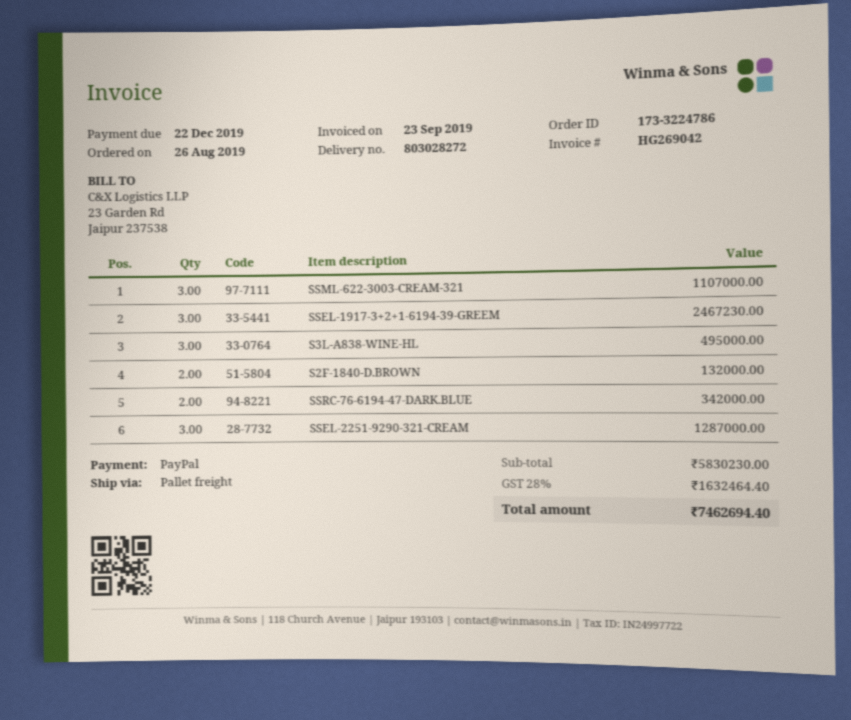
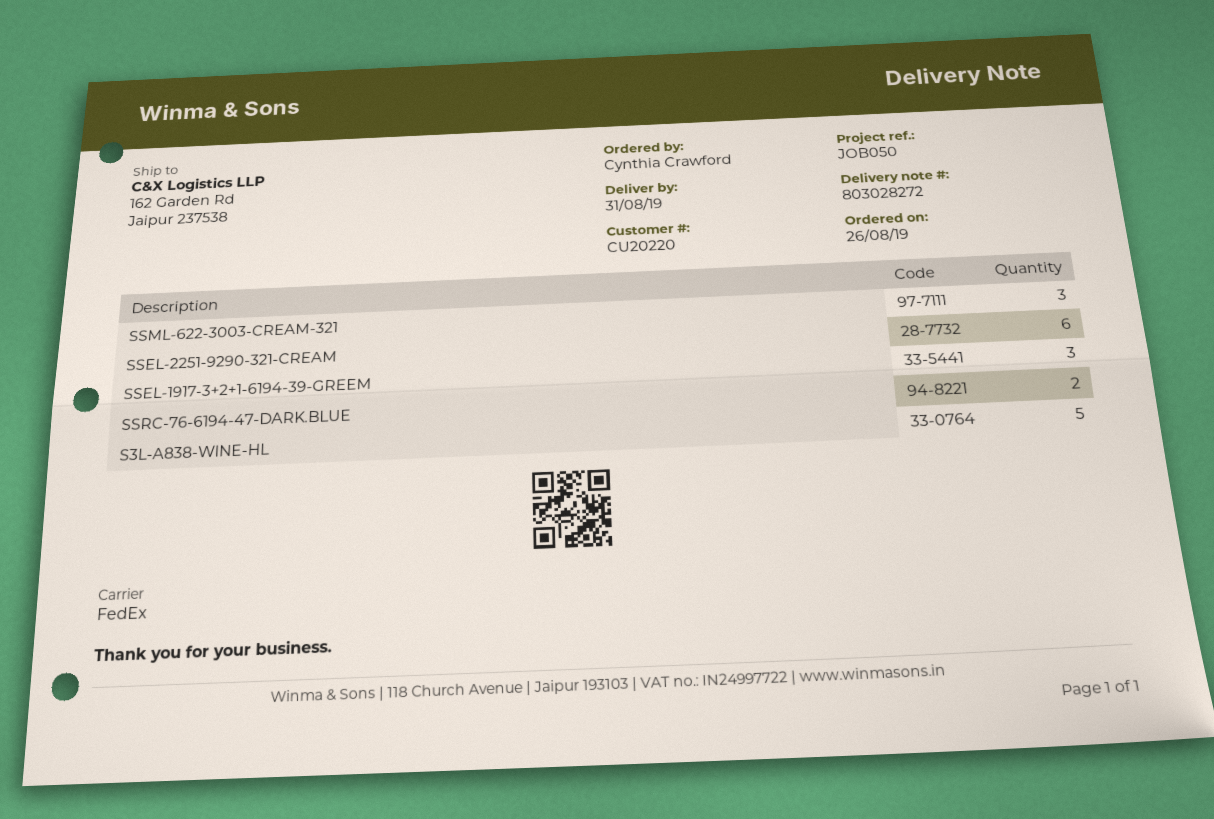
shipping method: pallet freight -> FedEx
S3L-A838-WINE-HL: 3 -> 5
S2F-1840-D.BROWN: 2 -> none
SSEL-2251-9290-321-CREAM: 3 -> 6

